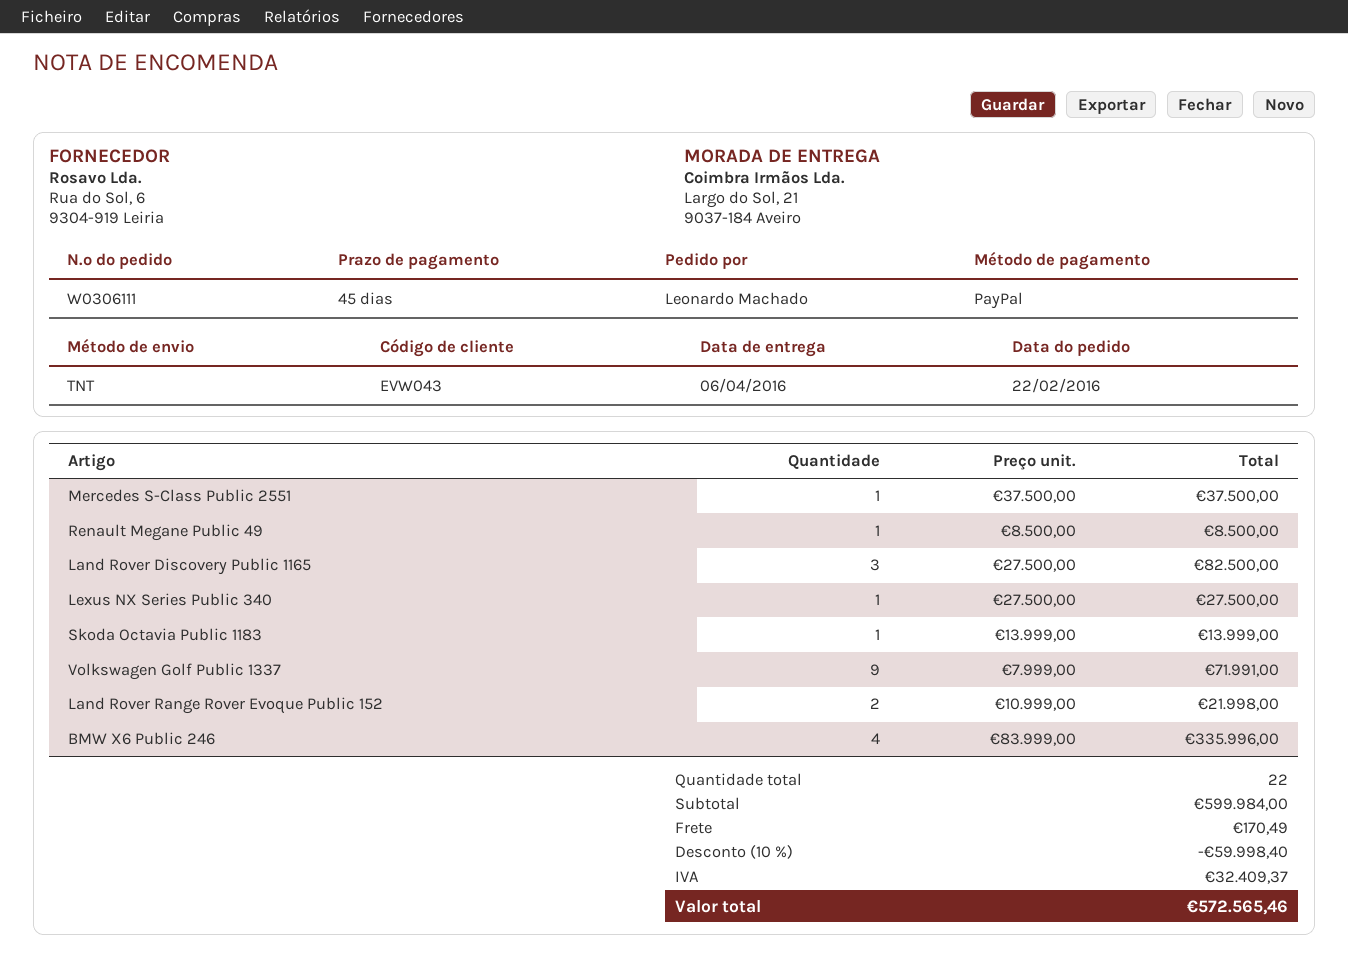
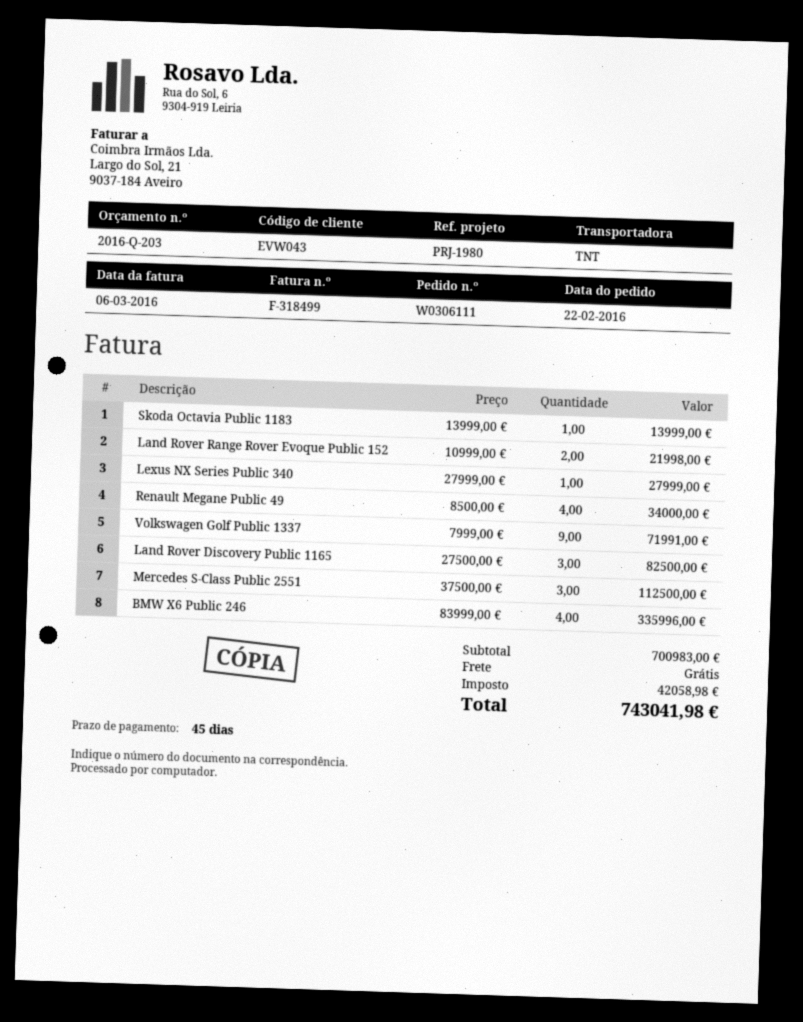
Mercedes S-Class Public 2551: 1 x 37500.00 = 37500.00 -> 3 x 37500.00 = 112500.00
Renault Megane Public 49: 1 x 8500.00 = 8500.00 -> 4 x 8500.00 = 34000.00
Lexus NX Series Public 340: 1 x 27500.00 = 27500.00 -> 1 x 27999.00 = 27999.00
subtotal: 599984.00 -> 700983.00
discount: 10% = 59998.40 -> none
shipping: 170.49 -> 0.00
tax: 32409.37 -> 42058.98
total: 572565.46 -> 743041.98

